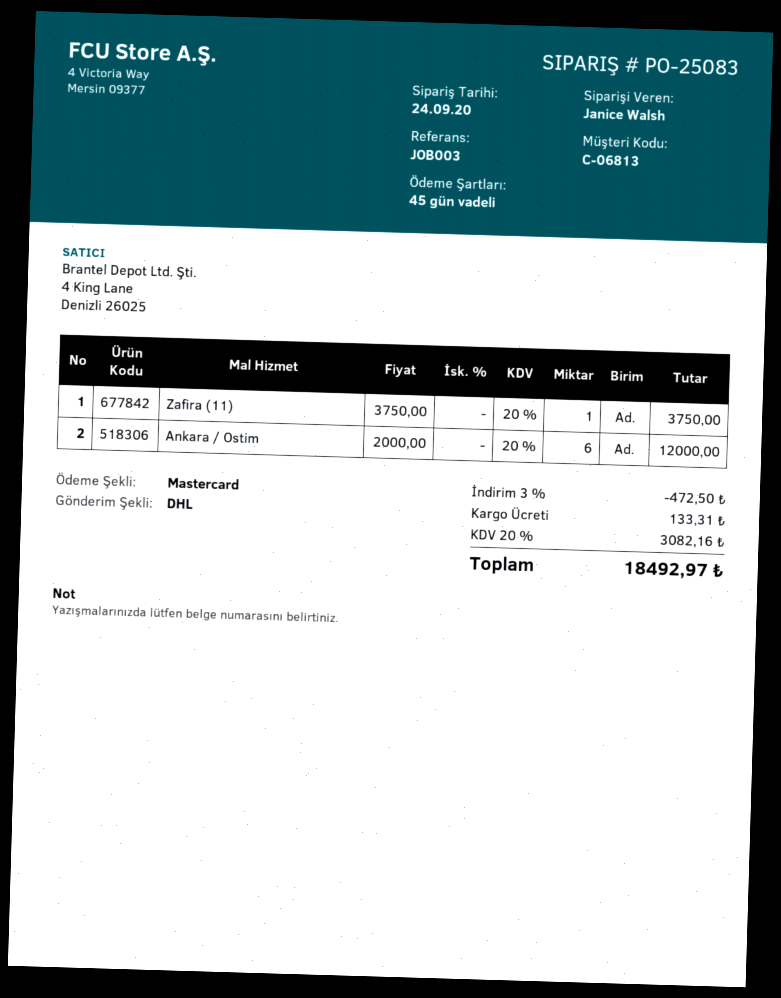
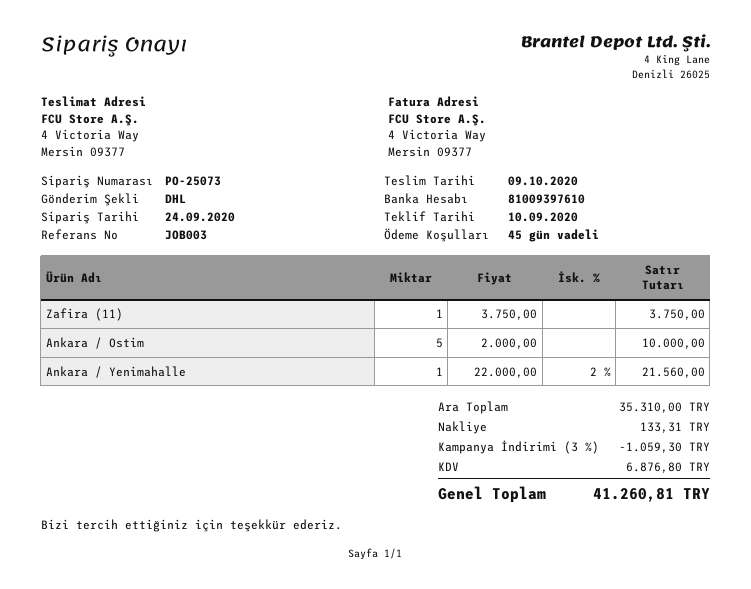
order number: PO-25083 -> PO-25073
Ankara / Ostim: 6 x 2000.00 = 12000.00 -> 5 x 2000.00 = 10000.00
Ankara / Yenimahalle: none -> 1 x 22000.00 - 2% = 21560.00
discount: 3% = 472.50 -> 3% = 1059.30
tax: 3082.16 -> 6876.80
total: 18492.97 -> 41260.81

